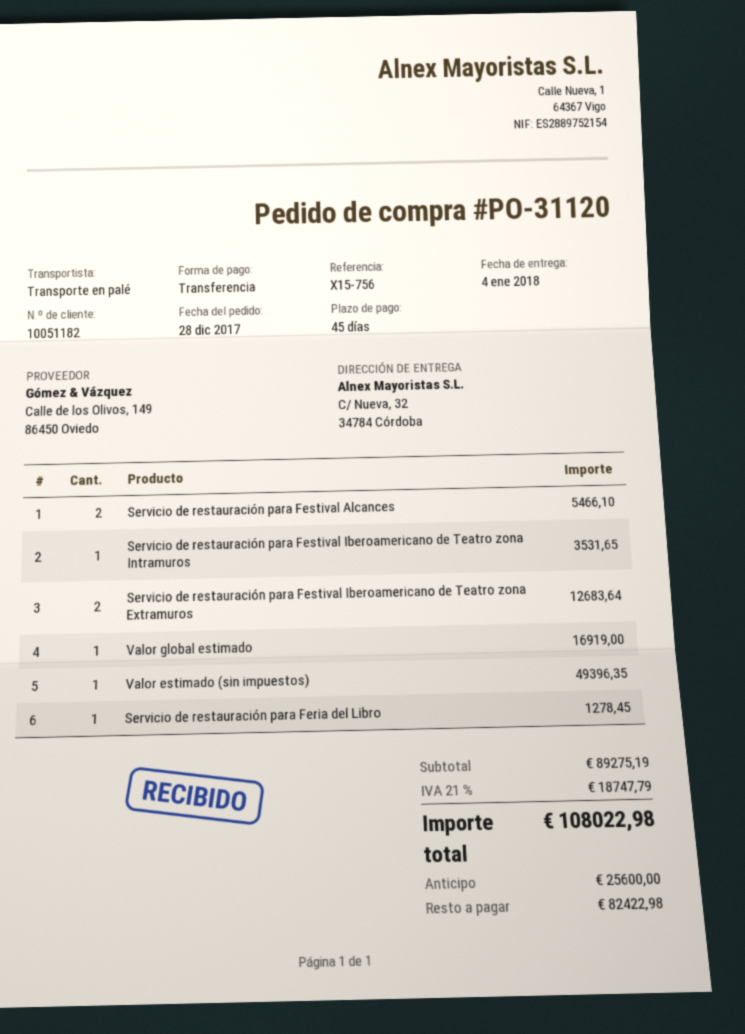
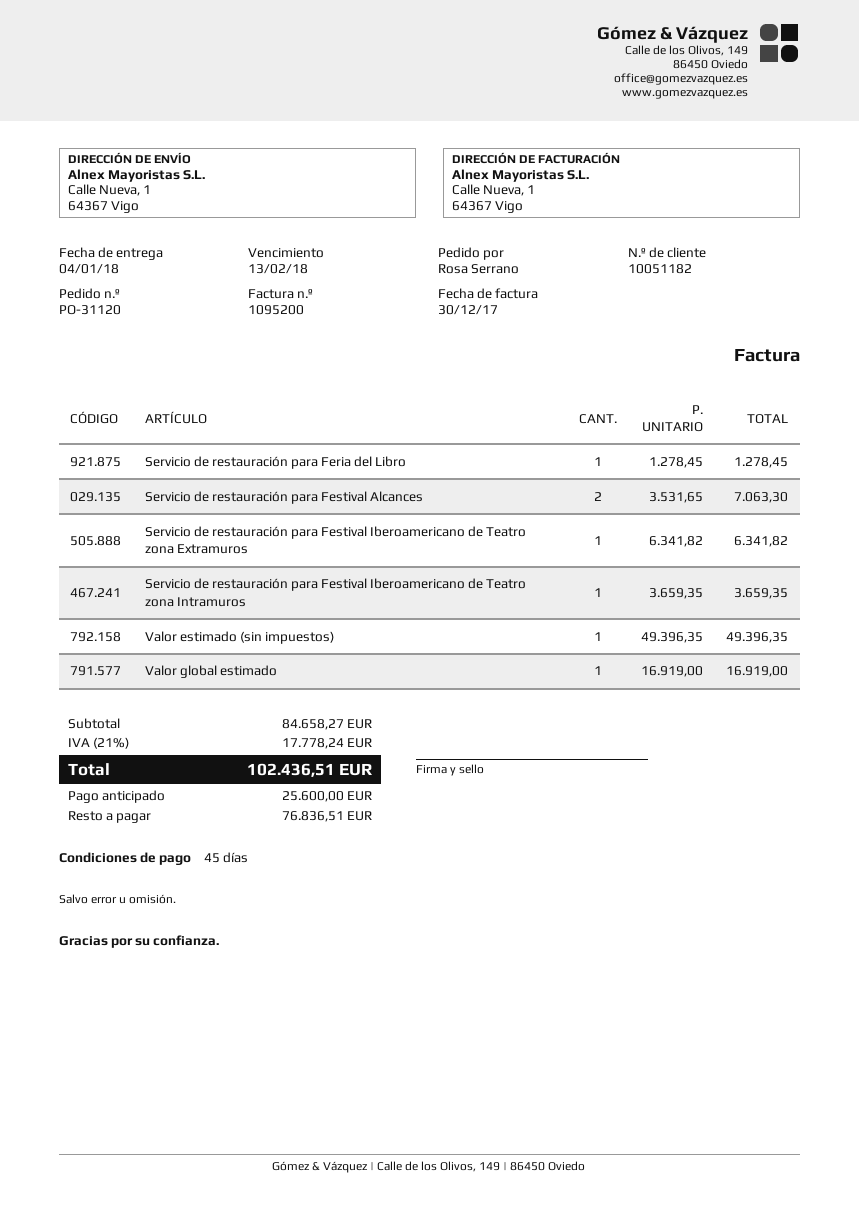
ship to: C/ Nueva, 32, 34784 Córdoba -> Calle Nueva, 1, 64367 Vigo
Servicio de restauración para Festival Alcances: 2 for 5466.10 -> 2 for 7063.30
Servicio de restauración para Festival Iberoamericano de Teatro zona Intramuros: 1 for 3531.65 -> 1 for 3659.35
Servicio de restauración para Festival Iberoamericano de Teatro zona Extramuros: 2 for 12683.64 -> 1 for 6341.82
subtotal: 89275.19 -> 84658.27
tax: 21% = 18747.79 -> 21% = 17778.24
total: 108022.98 -> 102436.51
balance: 82422.98 -> 76836.51

